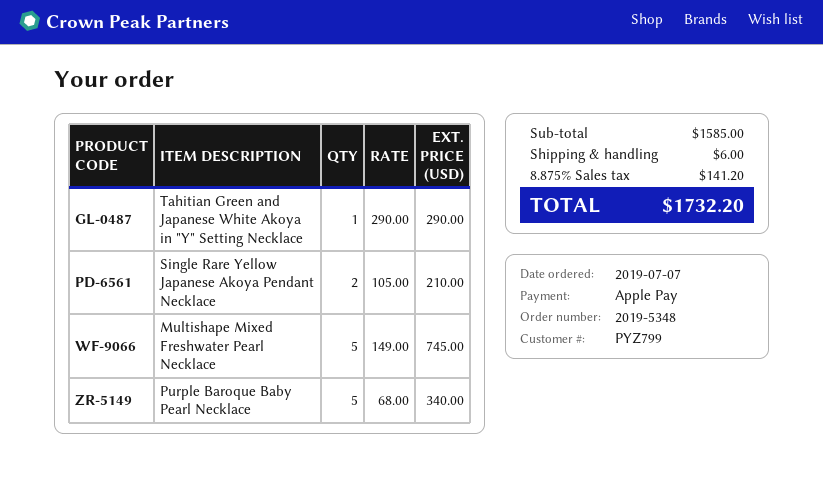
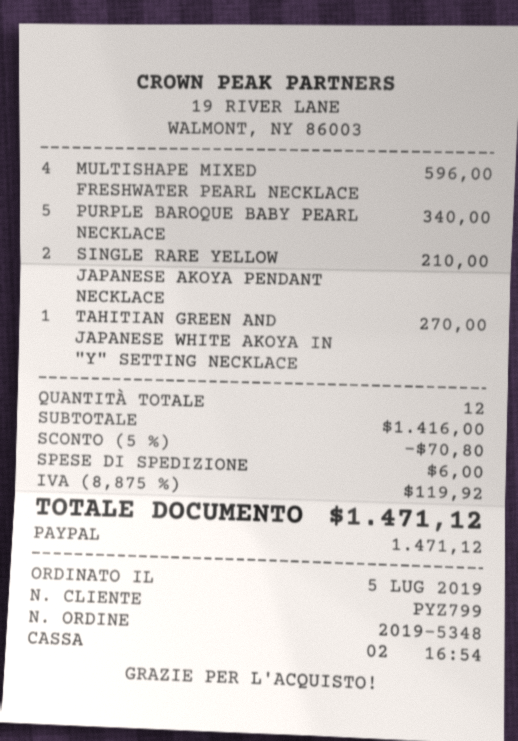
order date: 2019-07-07 -> 2019-07-05
payment method: Apple Pay -> PayPal
Tahitian Green and Japanese White Akoya in "Y" Setting Necklace: 1 for 290.00 -> 1 for 270.00
Multishape Mixed Freshwater Pearl Necklace: 5 for 745.00 -> 4 for 596.00
subtotal: 1585.00 -> 1416.00
discount: none -> 5% = 70.80
tax: 8.875% = 141.20 -> 8.875% = 119.92
total: 1732.20 -> 1471.12

